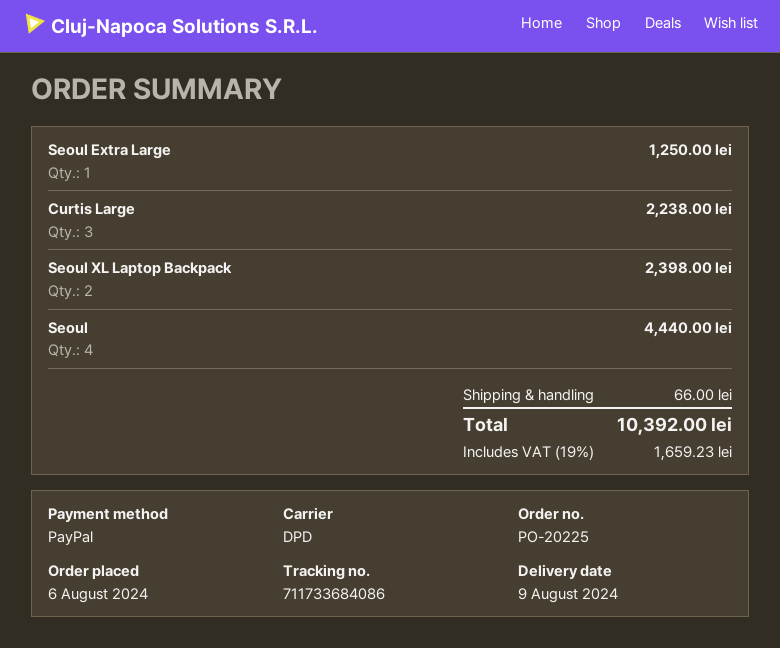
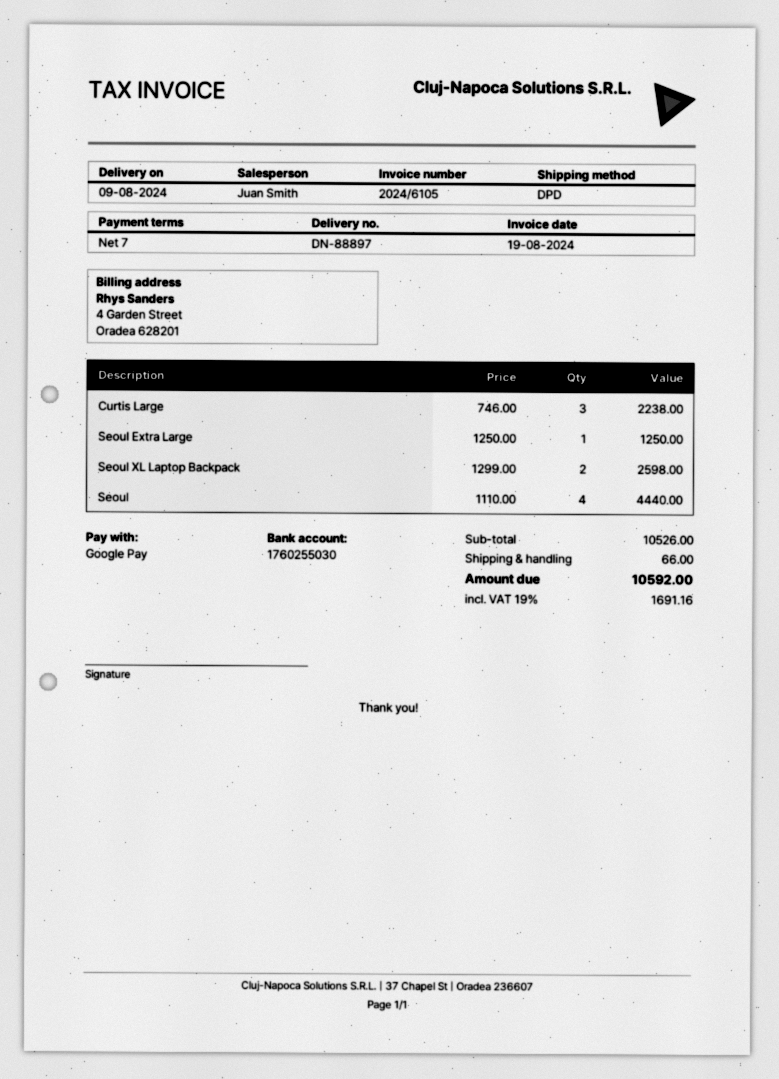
payment method: PayPal -> Google Pay
Seoul XL Laptop Backpack: 2 for 2398.00 -> 2 for 2598.00
tax: 19% = 1659.23 -> 19% = 1691.16
total: 10392.00 -> 10592.00

